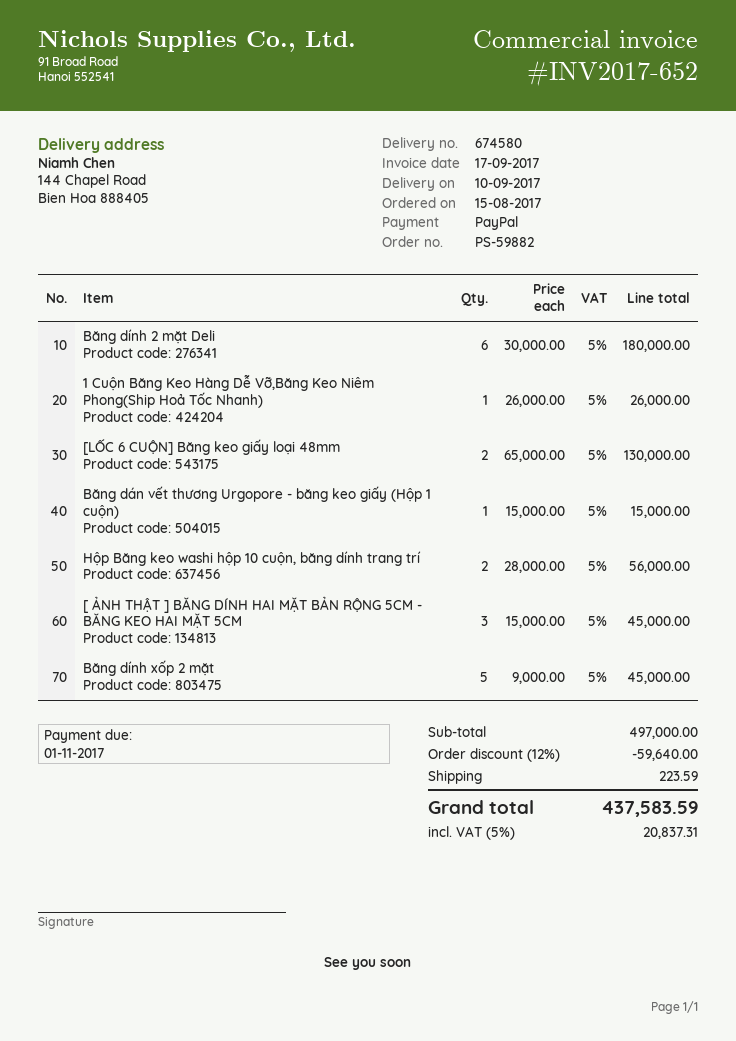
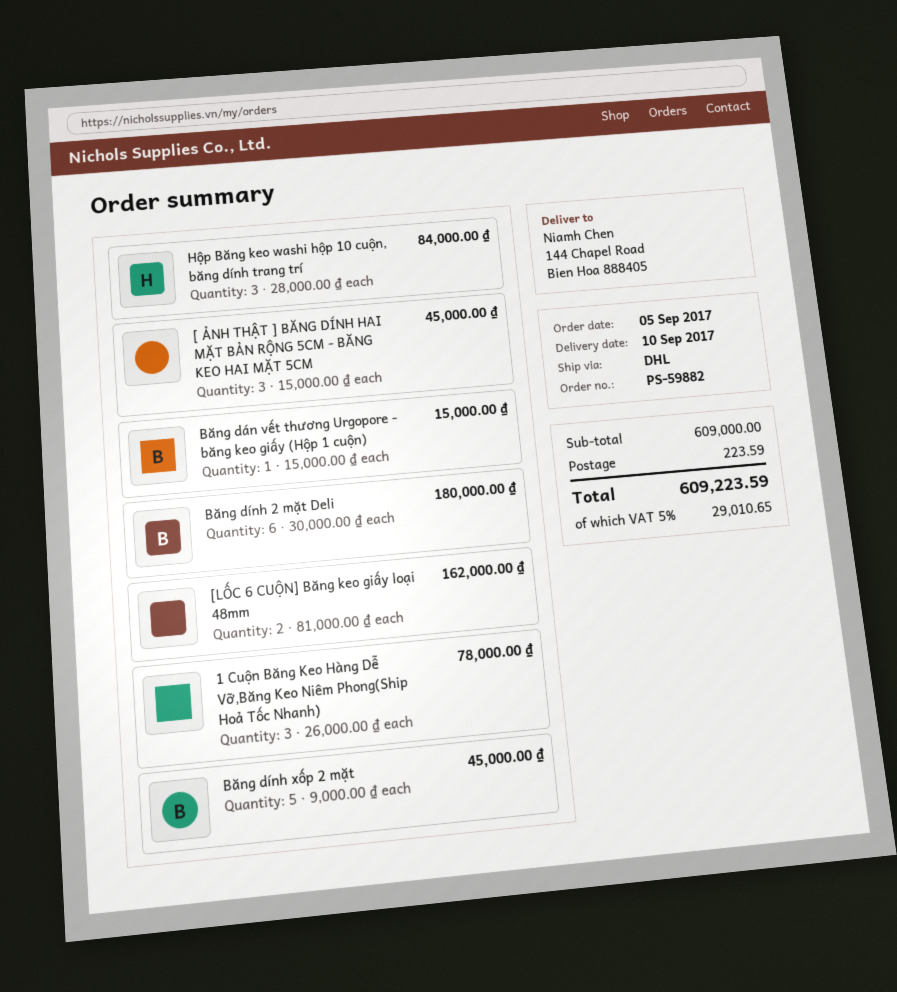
order date: 2017-08-15 -> 2017-09-05
1 Cuộn Băng Keo Hàng Dễ Vỡ,Băng Keo Niêm Phong(Ship Hoả Tốc Nhanh): 1 x 26000.00 = 26000.00 -> 3 x 26000.00 = 78000.00
[LỐC 6 CUỘN] Băng keo giấy loại 48mm: 2 x 65000.00 = 130000.00 -> 2 x 81000.00 = 162000.00
Hộp Băng keo washi hộp 10 cuộn, băng dính trang trí: 2 x 28000.00 = 56000.00 -> 3 x 28000.00 = 84000.00
subtotal: 497000.00 -> 609000.00
discount: 12% = 59640.00 -> none
tax: 5% = 20837.31 -> 5% = 29010.65
total: 437583.59 -> 609223.59

